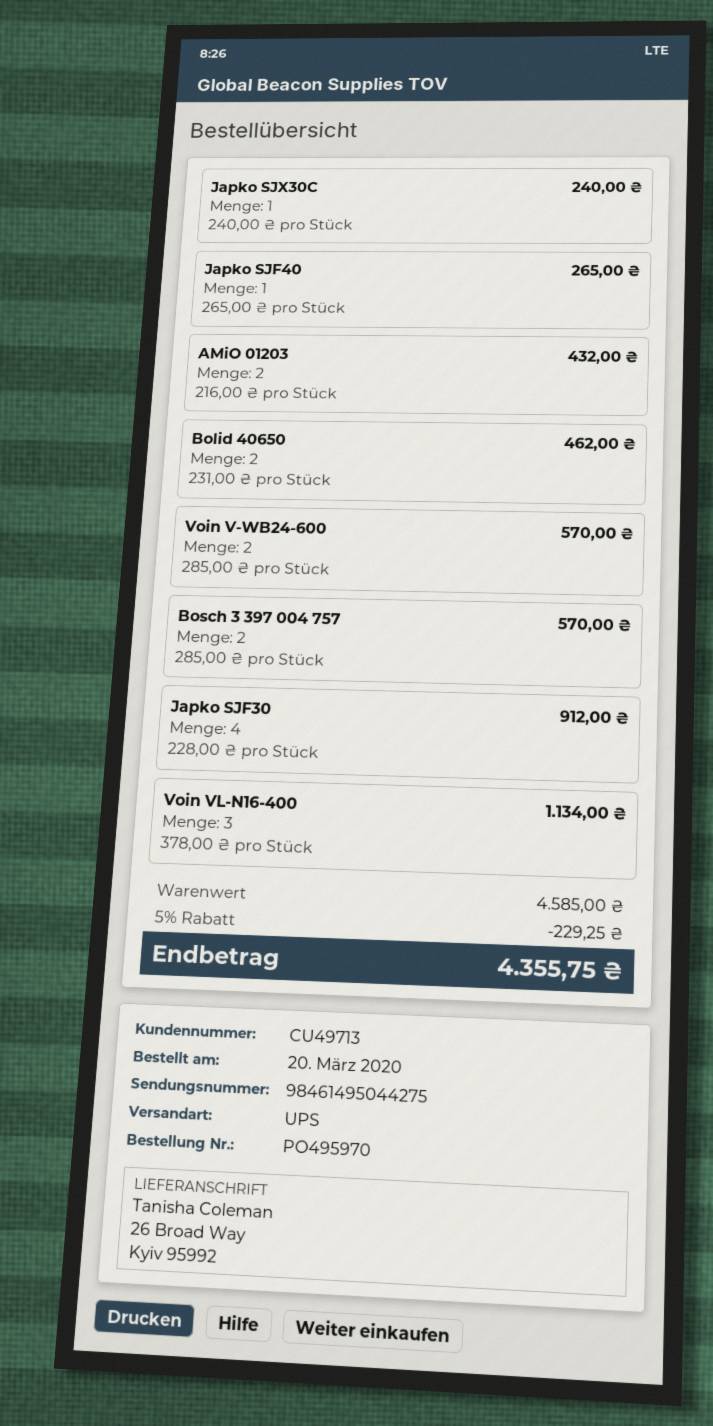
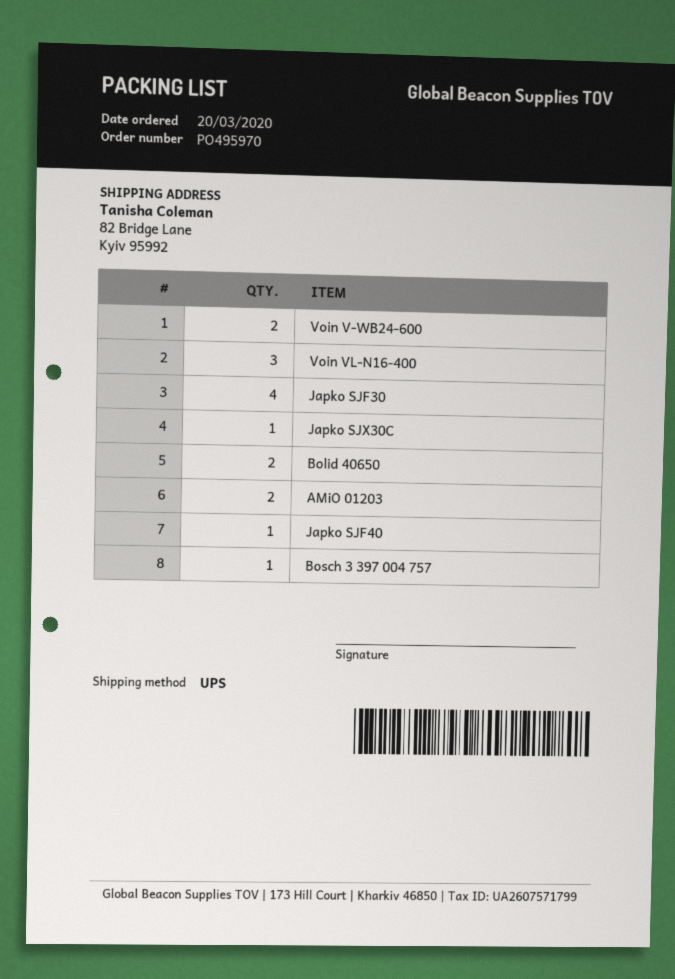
ship to: 26 Broad Way, Kyiv 95992 -> 82 Bridge Lane, Kyiv 95992
Bosch 3 397 004 757: 2 -> 1

